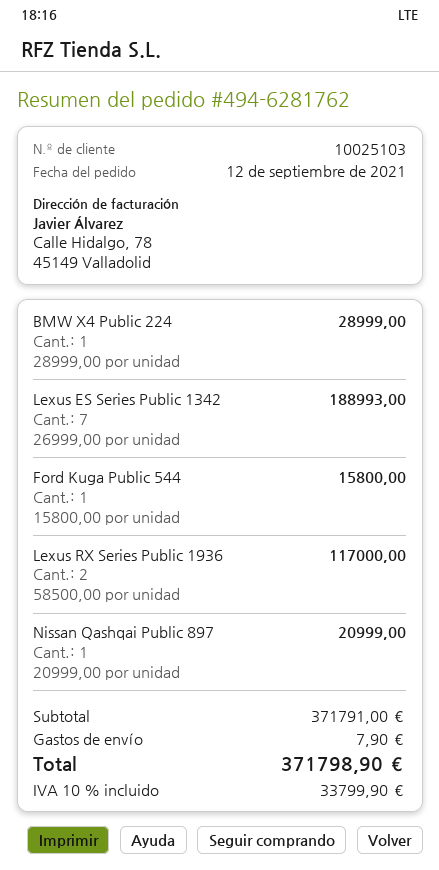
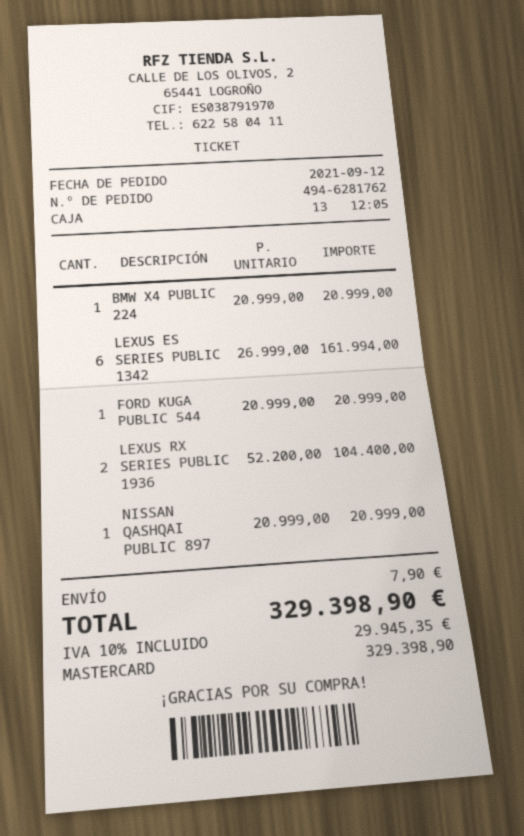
BMW X4 Public 224: 1 x 28999.00 = 28999.00 -> 1 x 20999.00 = 20999.00
Lexus ES Series Public 1342: 7 x 26999.00 = 188993.00 -> 6 x 26999.00 = 161994.00
Ford Kuga Public 544: 1 x 15800.00 = 15800.00 -> 1 x 20999.00 = 20999.00
Lexus RX Series Public 1936: 2 x 58500.00 = 117000.00 -> 2 x 52200.00 = 104400.00
tax: 10% = 33799.90 -> 10% = 29945.35
total: 371798.90 -> 329398.90

